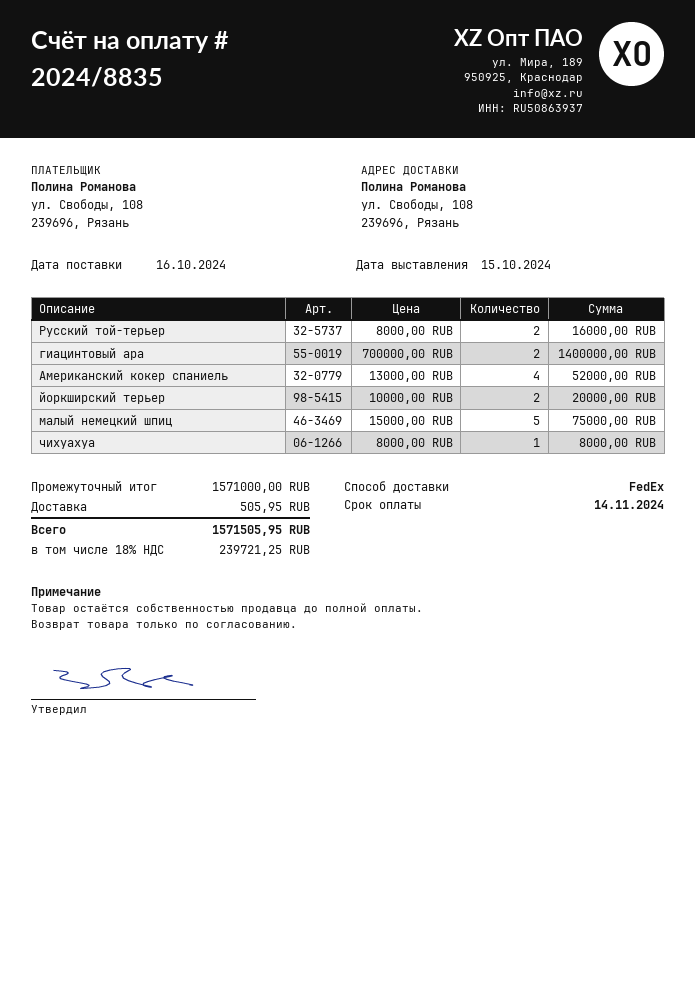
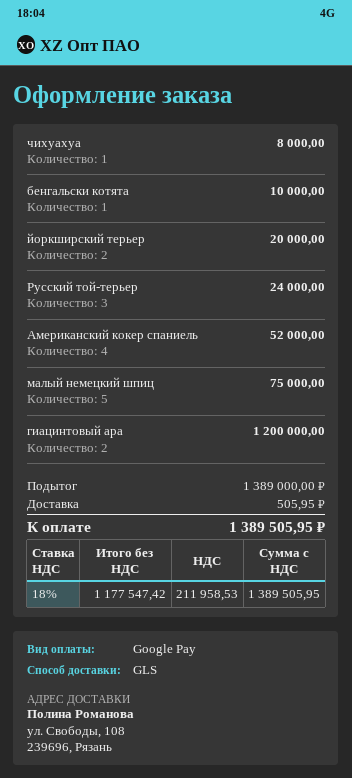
shipping method: FedEx -> GLS
Русский той-терьер: 2 for 16000.00 -> 3 for 24000.00
гиацинтовый ара: 2 for 1400000.00 -> 2 for 1200000.00
бенгальски котята: none -> 1 for 10000.00
subtotal: 1571000.00 -> 1389000.00
tax: 18% = 239721.25 -> 18% = 211958.53
total: 1571505.95 -> 1389505.95

